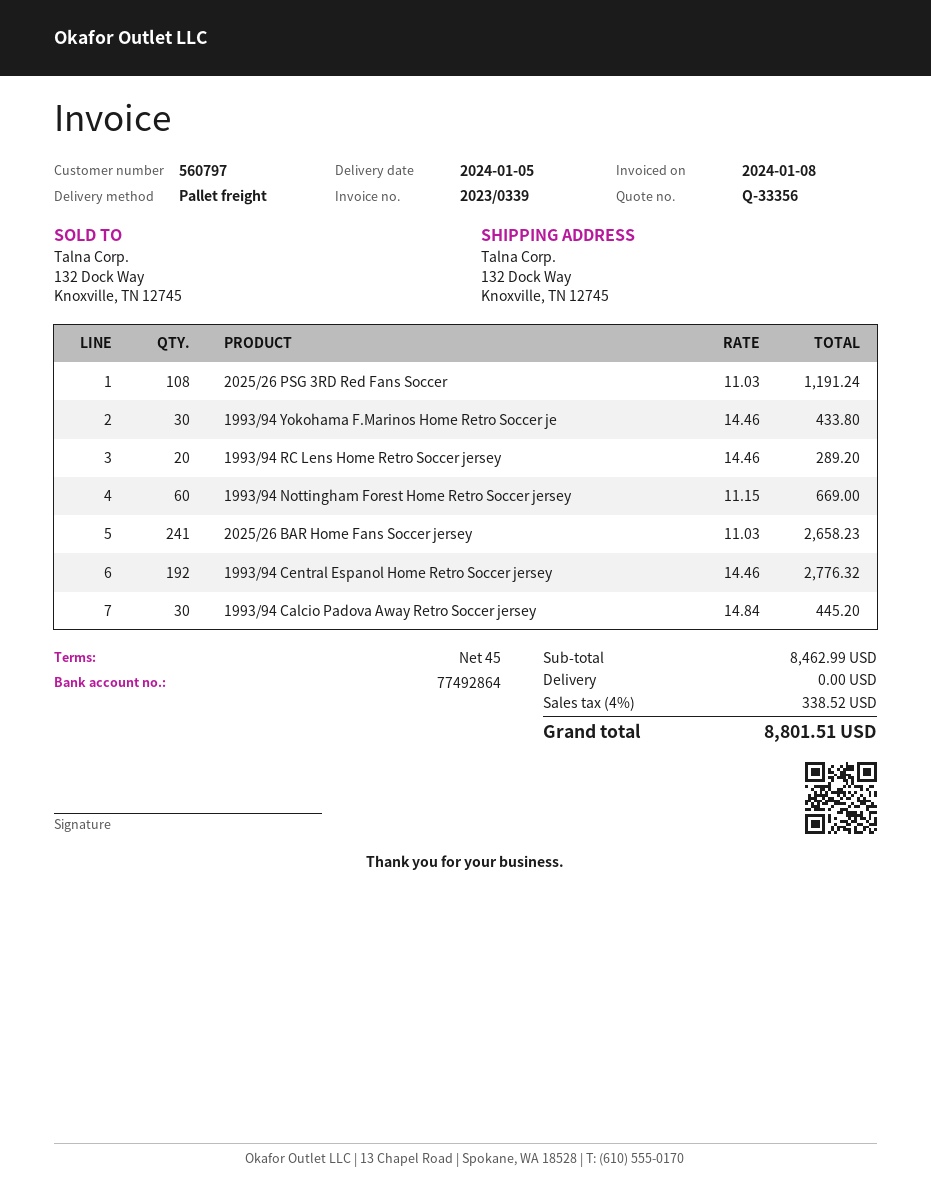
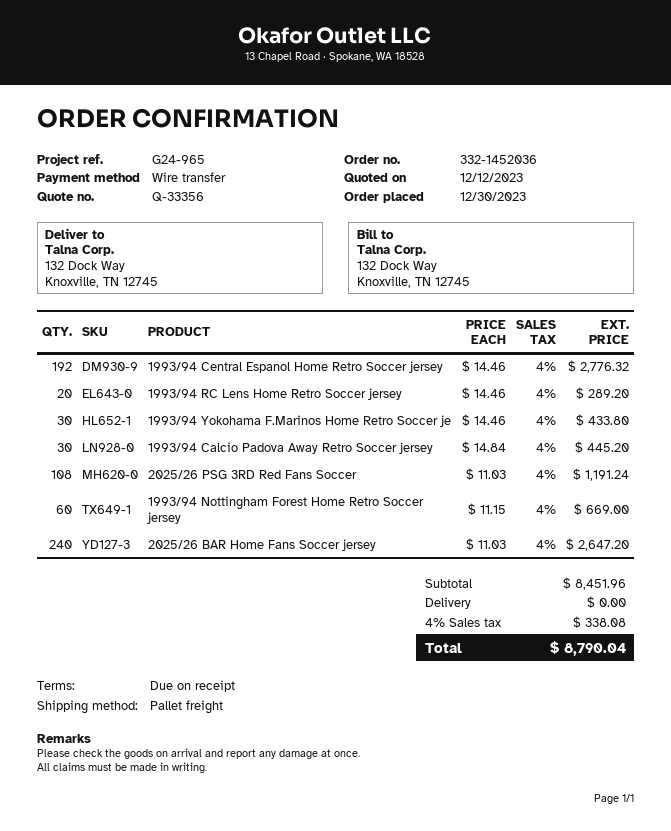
payment terms: 45 days -> on receipt
2025/26 BAR Home Fans Soccer jersey: 241 x 11.03 = 2658.23 -> 240 x 11.03 = 2647.20
subtotal: 8462.99 -> 8451.96
tax: 4% = 338.52 -> 4% = 338.08
total: 8801.51 -> 8790.04

